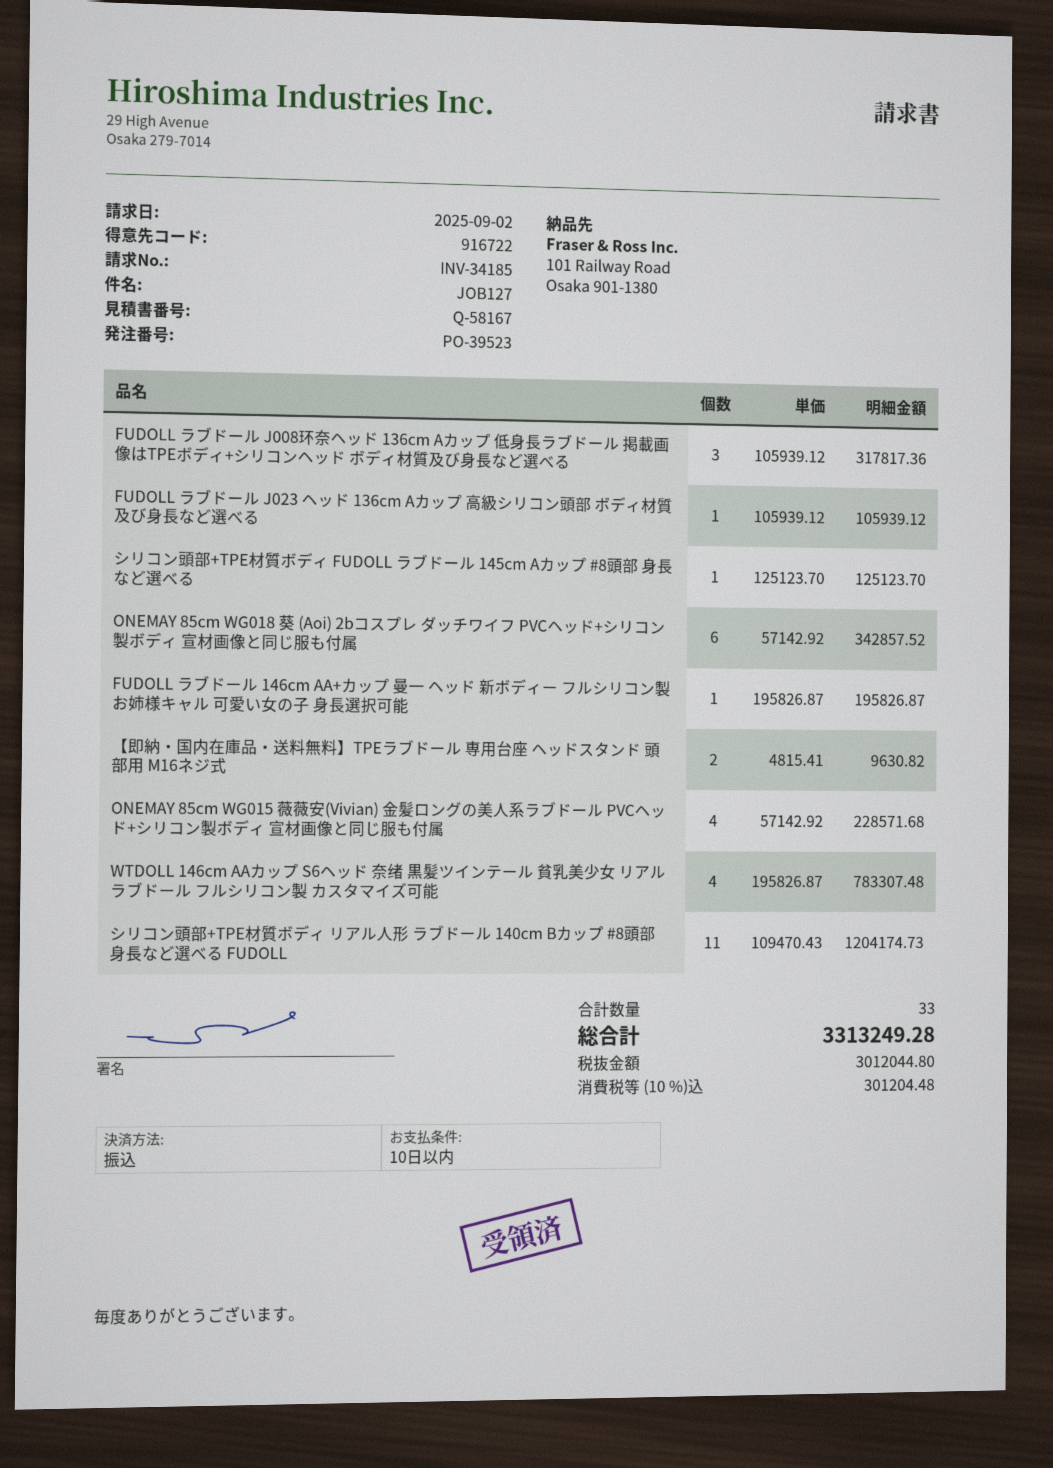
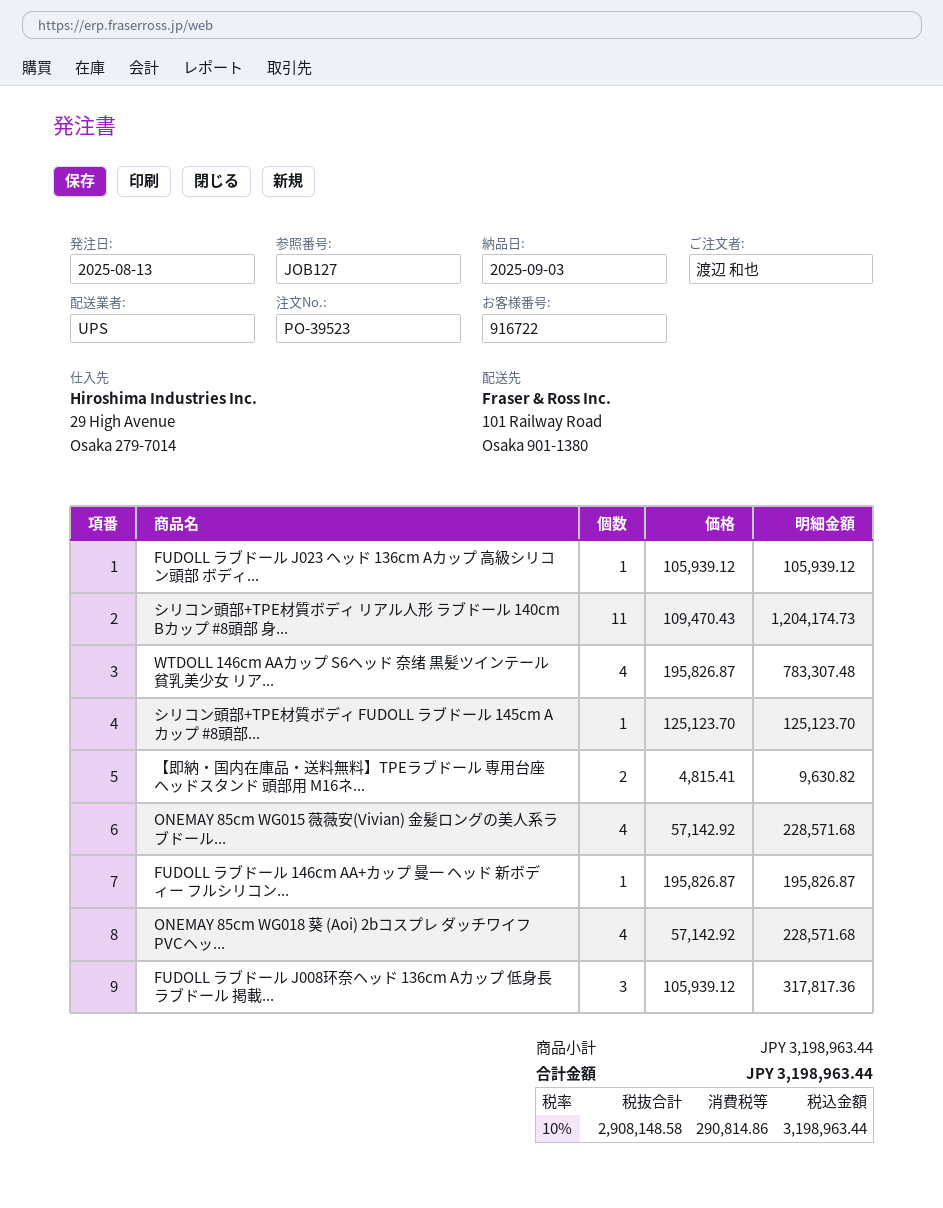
ONEMAY 85cm WG018 葵 (Aoi) 2bコスプレ ダッチワイフ PVCヘッド+シリコン製ボディ 宣材画像と同じ服も付属: 6 x 57142.92 = 342857.52 -> 4 x 57142.92 = 228571.68
net: 3012044.80 -> 2908148.58
tax: 10% = 301204.48 -> 10% = 290814.86
total: 3313249.28 -> 3198963.44

